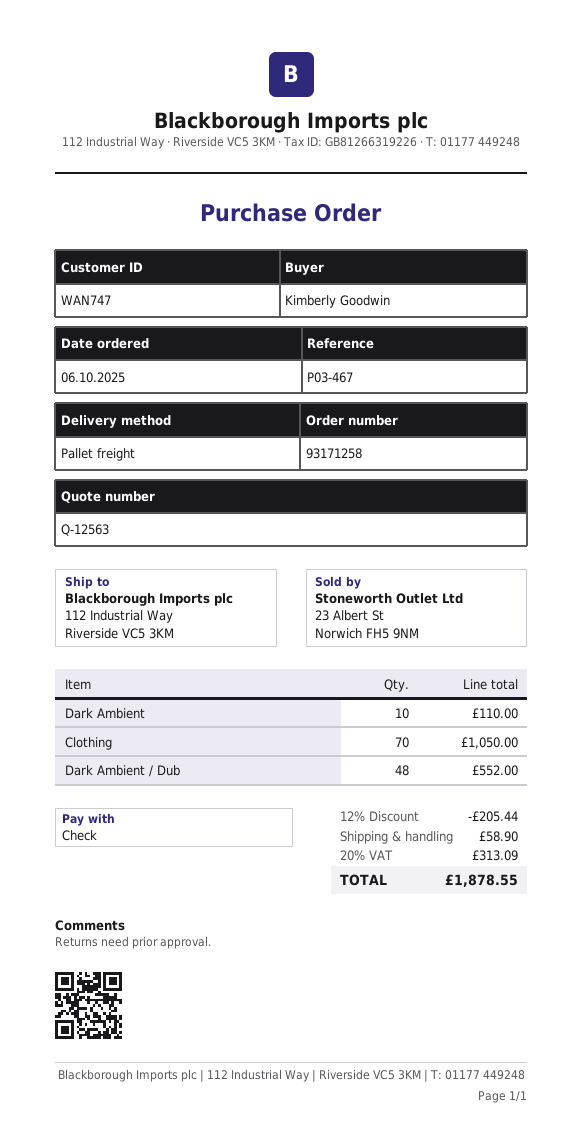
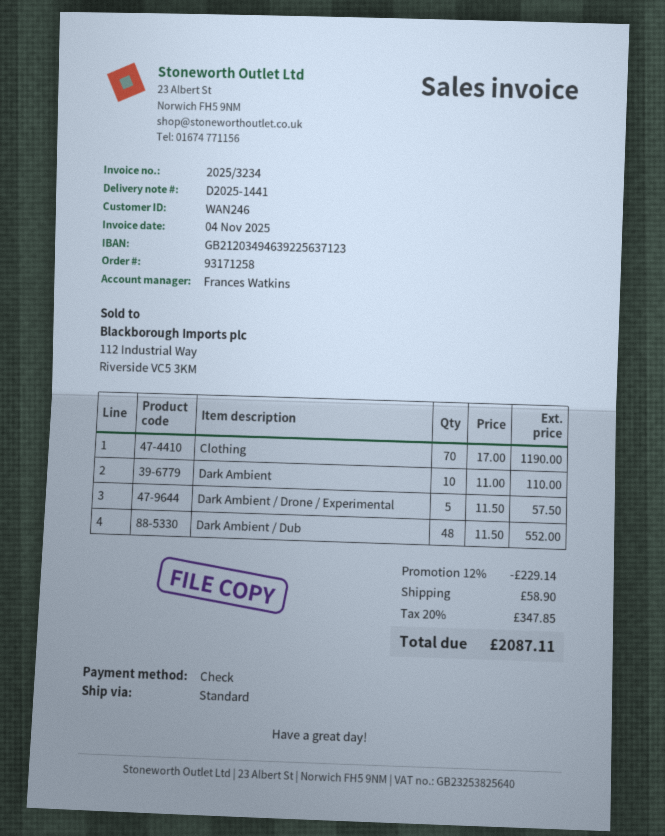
customer number: WAN747 -> WAN246
shipping method: pallet freight -> standard
Clothing: 70 for 1050.00 -> 70 for 1190.00
Dark Ambient / Drone / Experimental: none -> 5 for 57.50
discount: 12% = 205.44 -> 12% = 229.14
tax: 20% = 313.09 -> 20% = 347.85
total: 1878.55 -> 2087.11

